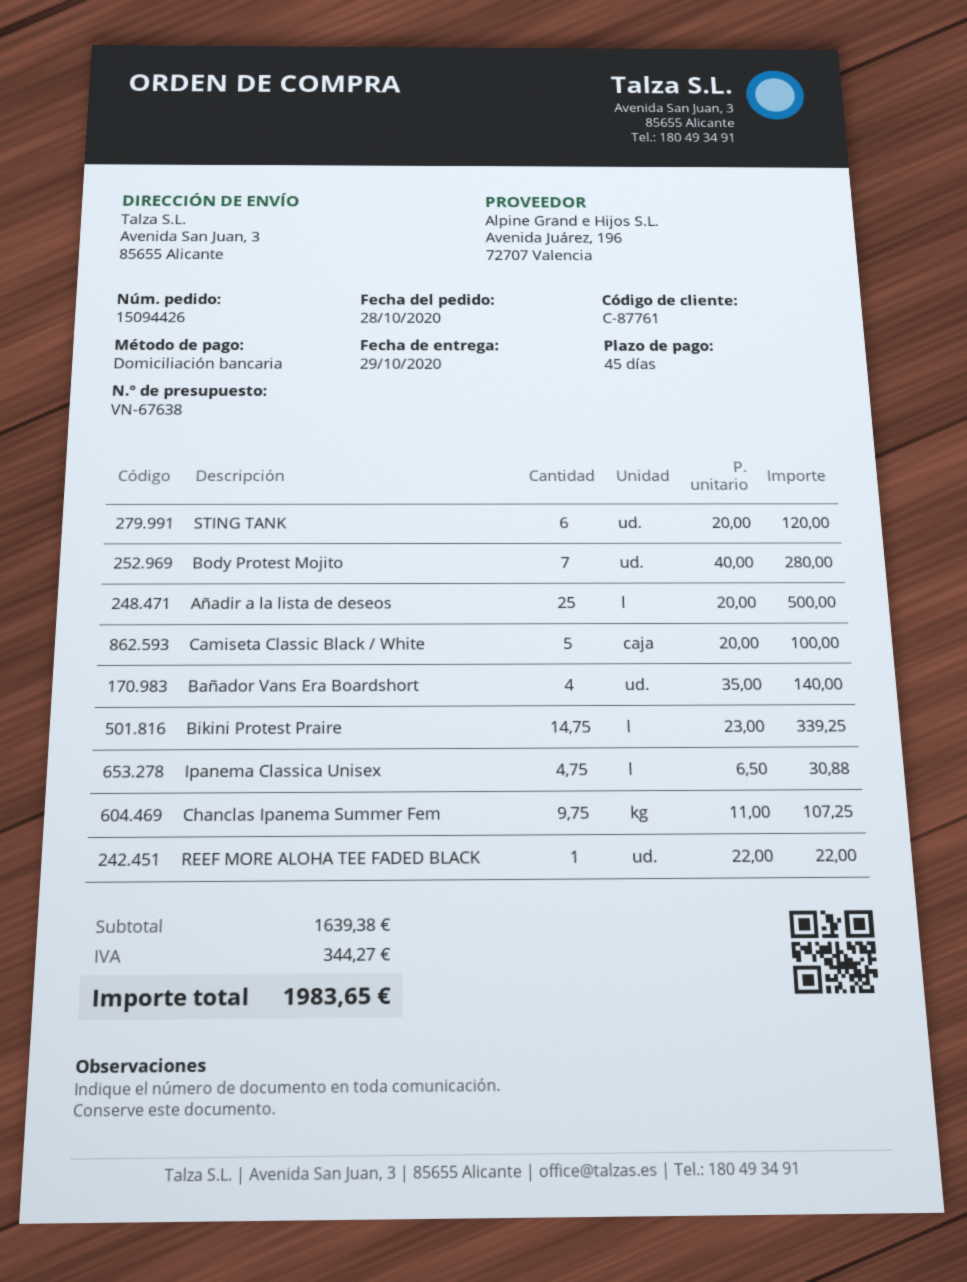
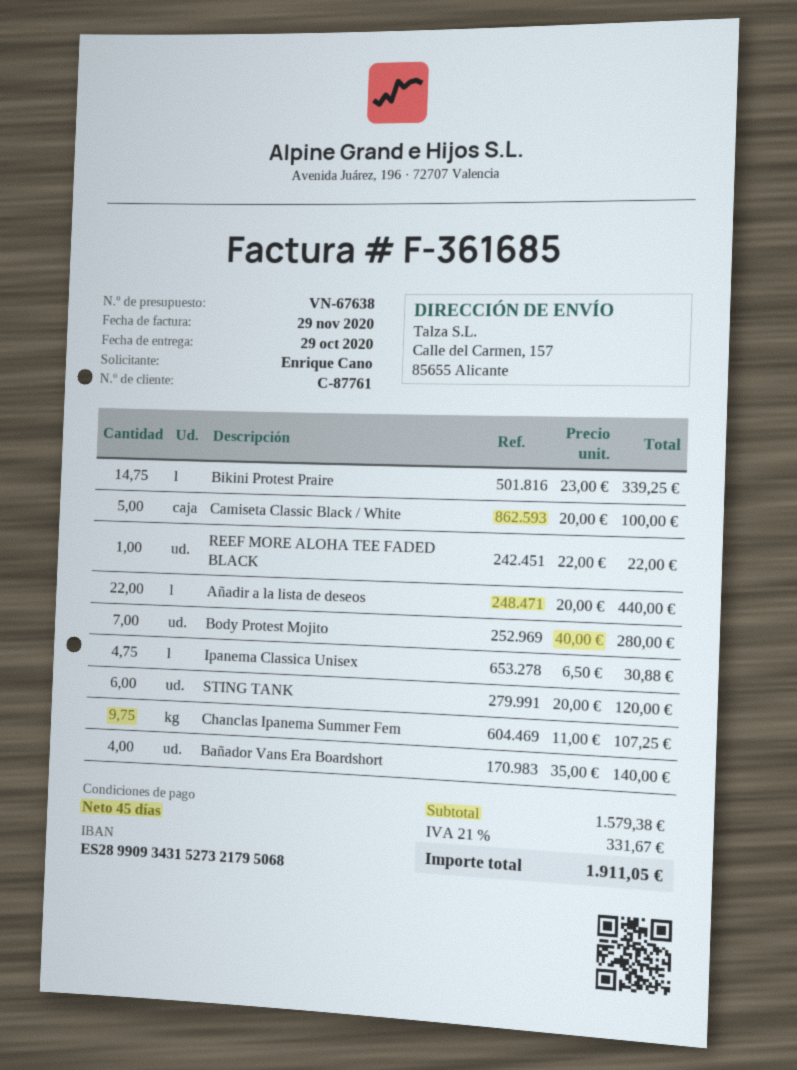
ship to: Avenida San Juan, 3, 85655 Alicante -> Calle del Carmen, 157, 85655 Alicante
Añadir a la lista de deseos: 25 x 20.00 = 500.00 -> 22 x 20.00 = 440.00
subtotal: 1639.38 -> 1579.38
tax: 344.27 -> 331.67
total: 1983.65 -> 1911.05

